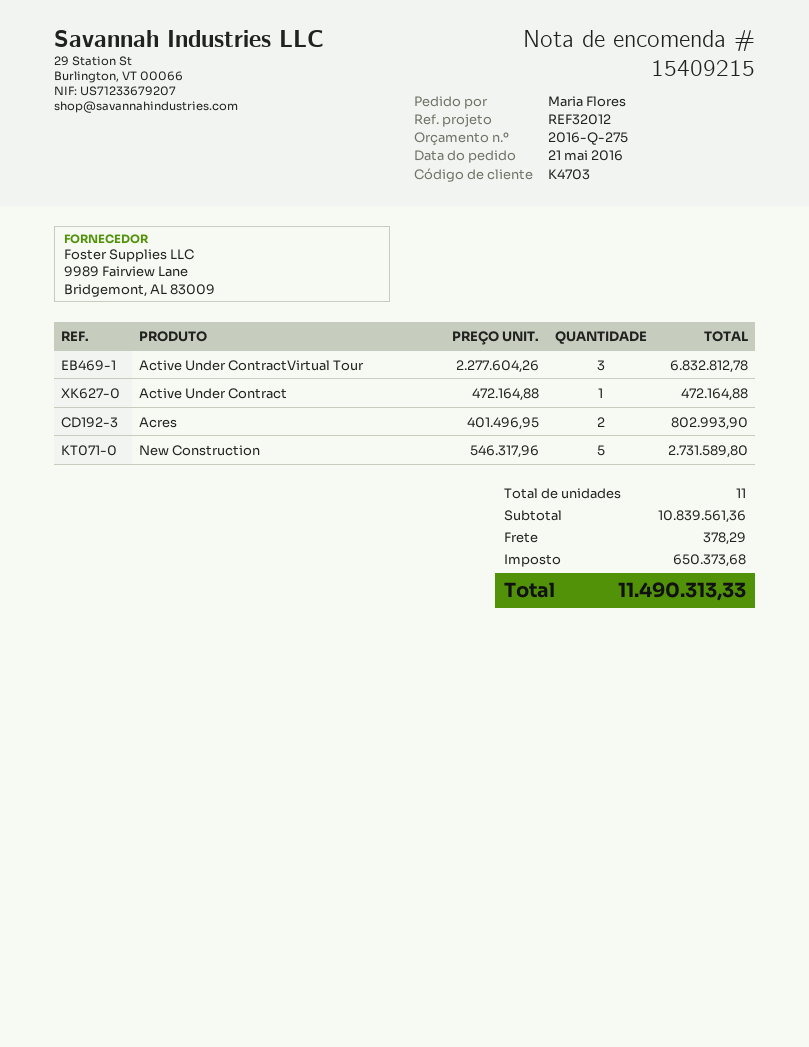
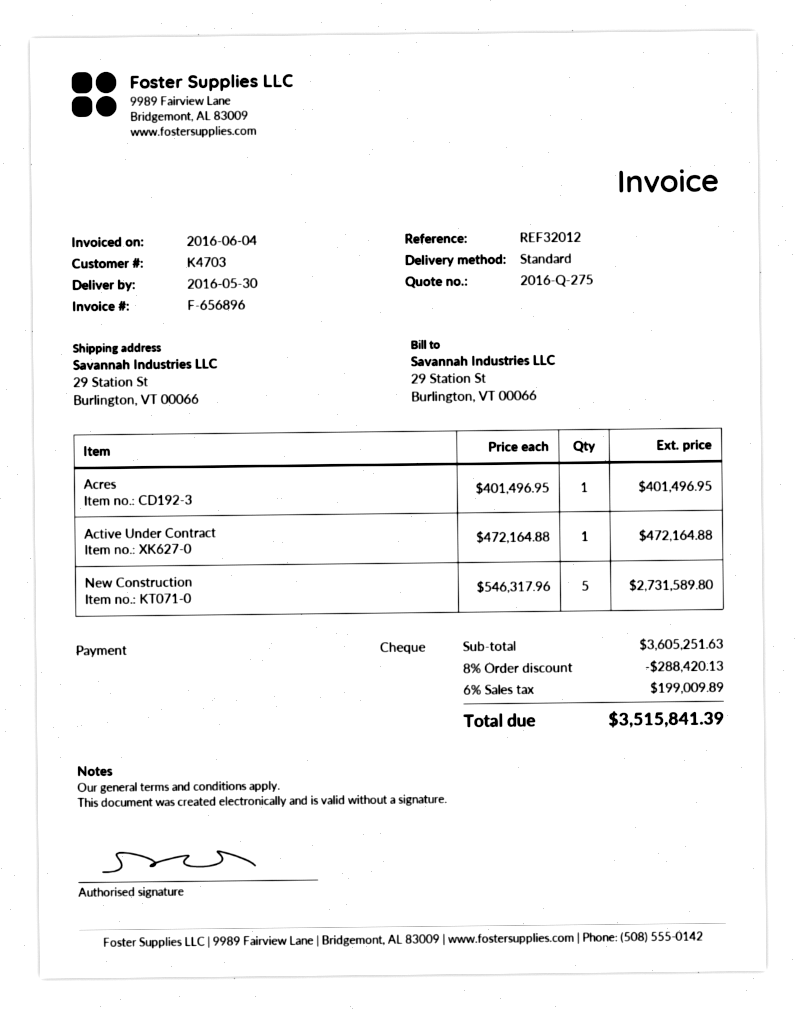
Active Under ContractVirtual Tour: 3 x 2277604.26 = 6832812.78 -> none
Acres: 2 x 401496.95 = 802993.90 -> 1 x 401496.95 = 401496.95
subtotal: 10839561.36 -> 3605251.63
discount: none -> 8% = 288420.13
shipping: 378.29 -> none
tax: 650373.68 -> 199009.89
total: 11490313.33 -> 3515841.39

